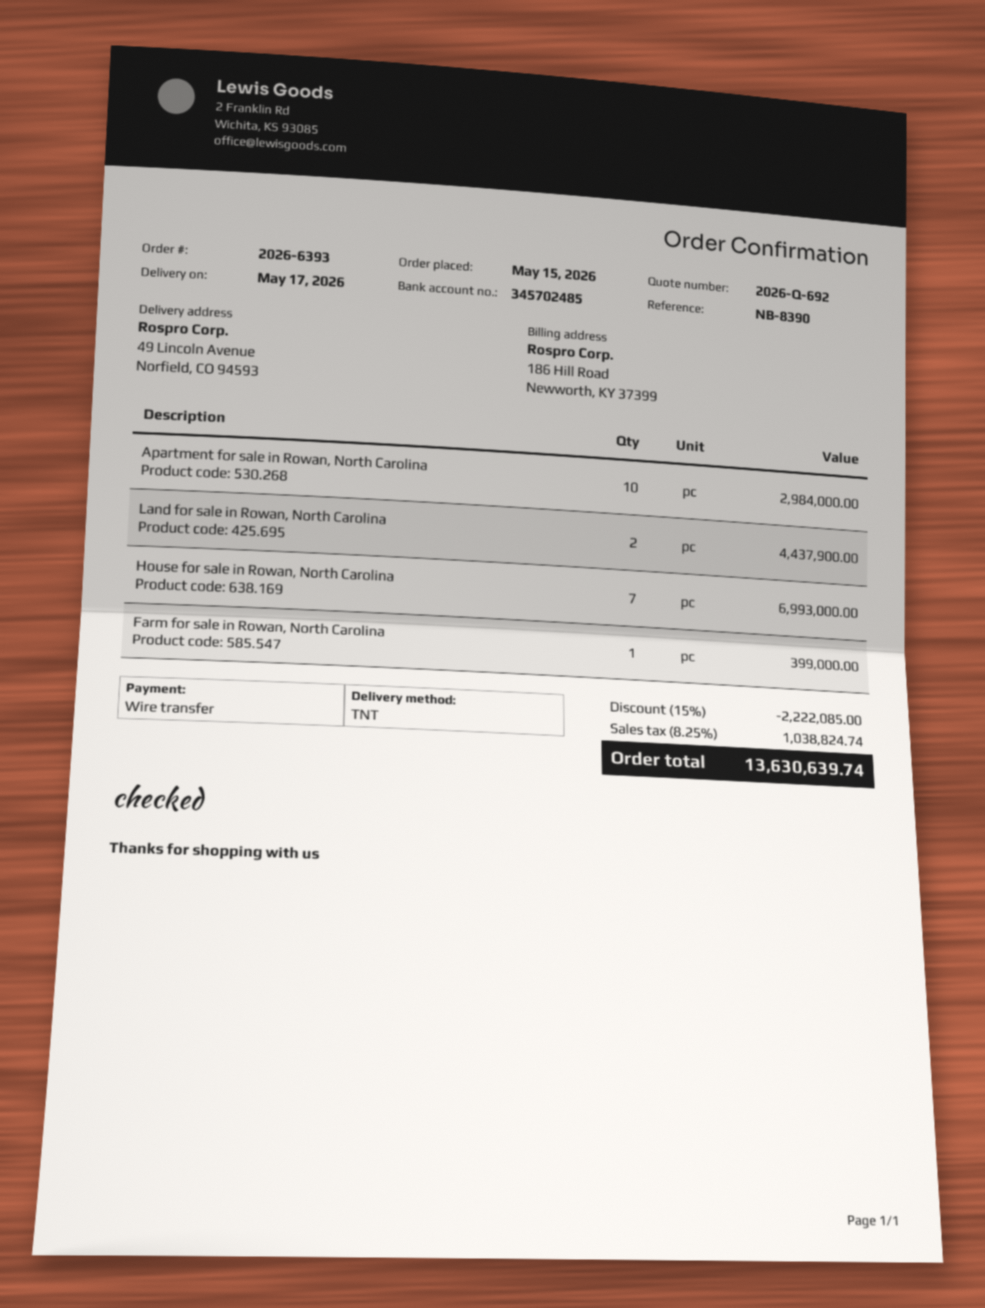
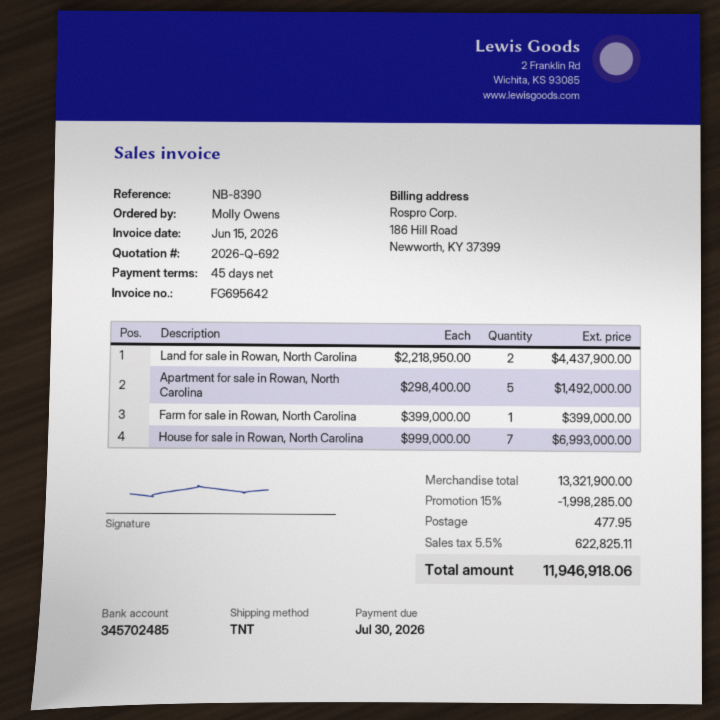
Apartment for sale in Rowan, North Carolina: 10 for 2984000.00 -> 5 for 1492000.00
discount: 15% = 2222085.00 -> 15% = 1998285.00
shipping: none -> 477.95
tax: 8.25% = 1038824.74 -> 5.5% = 622825.11
total: 13630639.74 -> 11946918.06

